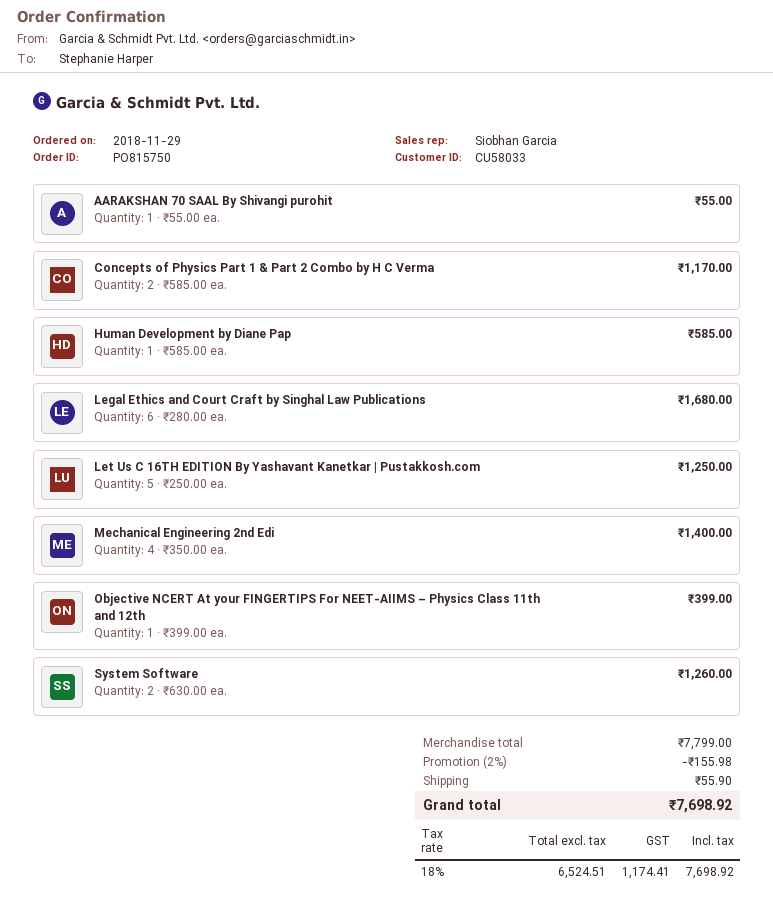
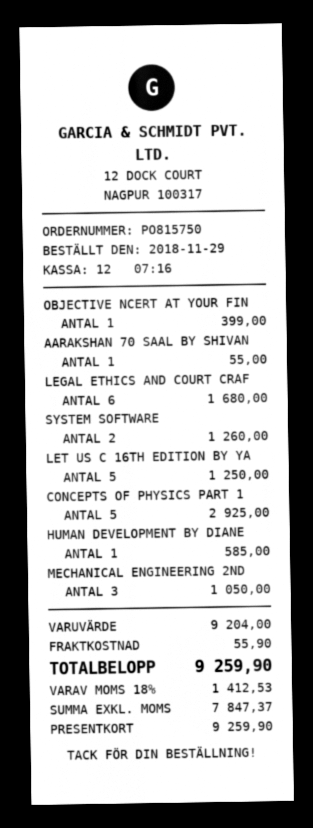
Concepts of Physics Part 1 & Part 2 Combo by H C Verma: 2 for 1170.00 -> 5 for 2925.00
Mechanical Engineering 2nd Edi: 4 for 1400.00 -> 3 for 1050.00
subtotal: 7799.00 -> 9204.00
discount: 2% = 155.98 -> none
net: 6524.51 -> 7847.37
tax: 18% = 1174.41 -> 18% = 1412.53
total: 7698.92 -> 9259.90

